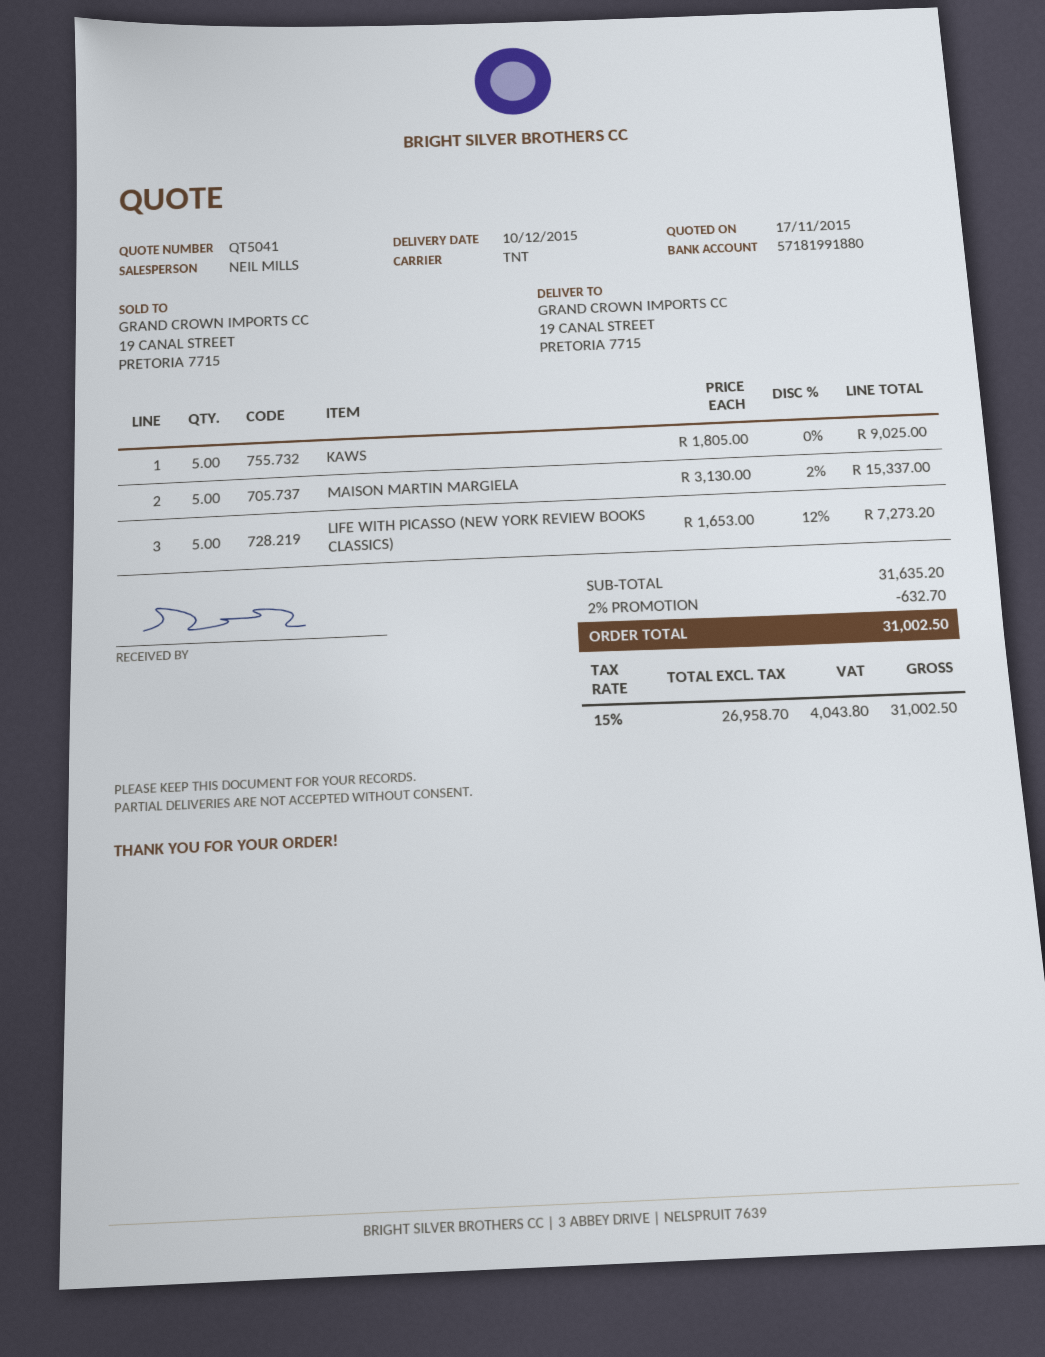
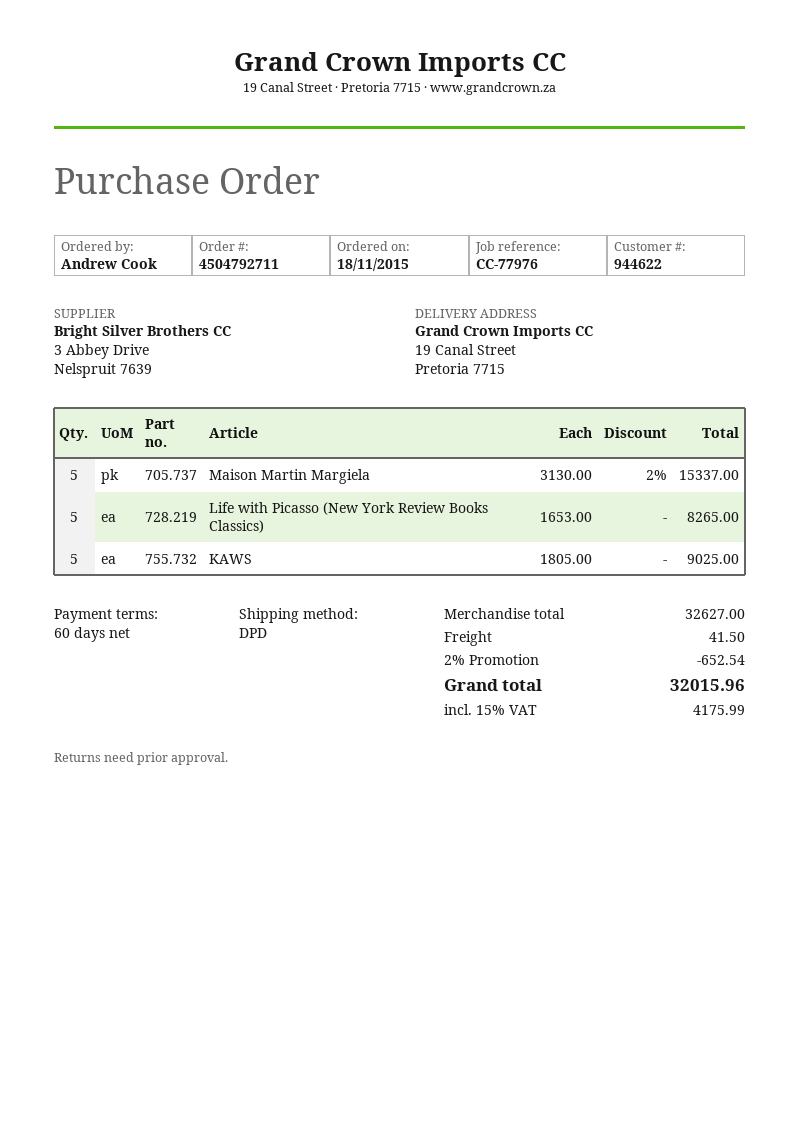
shipping method: TNT -> DPD
LIFE WITH PICASSO (NEW YORK REVIEW BOOKS CLASSICS): 5 x 1653.00 - 12% = 7273.20 -> 5 x 1653.00 = 8265.00
subtotal: 31635.20 -> 32627.00
discount: 2% = 632.70 -> 2% = 652.54
shipping: none -> 41.50
tax: 15% = 4043.80 -> 15% = 4175.99
total: 31002.50 -> 32015.96

